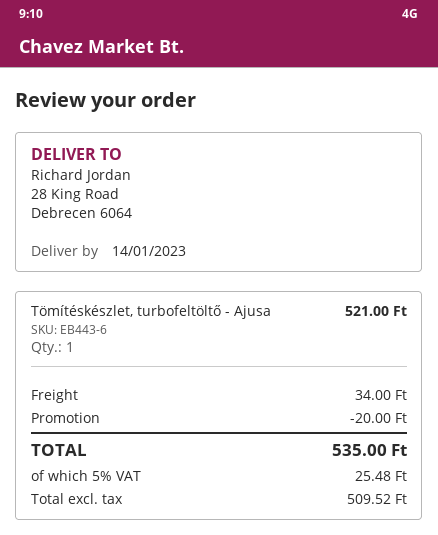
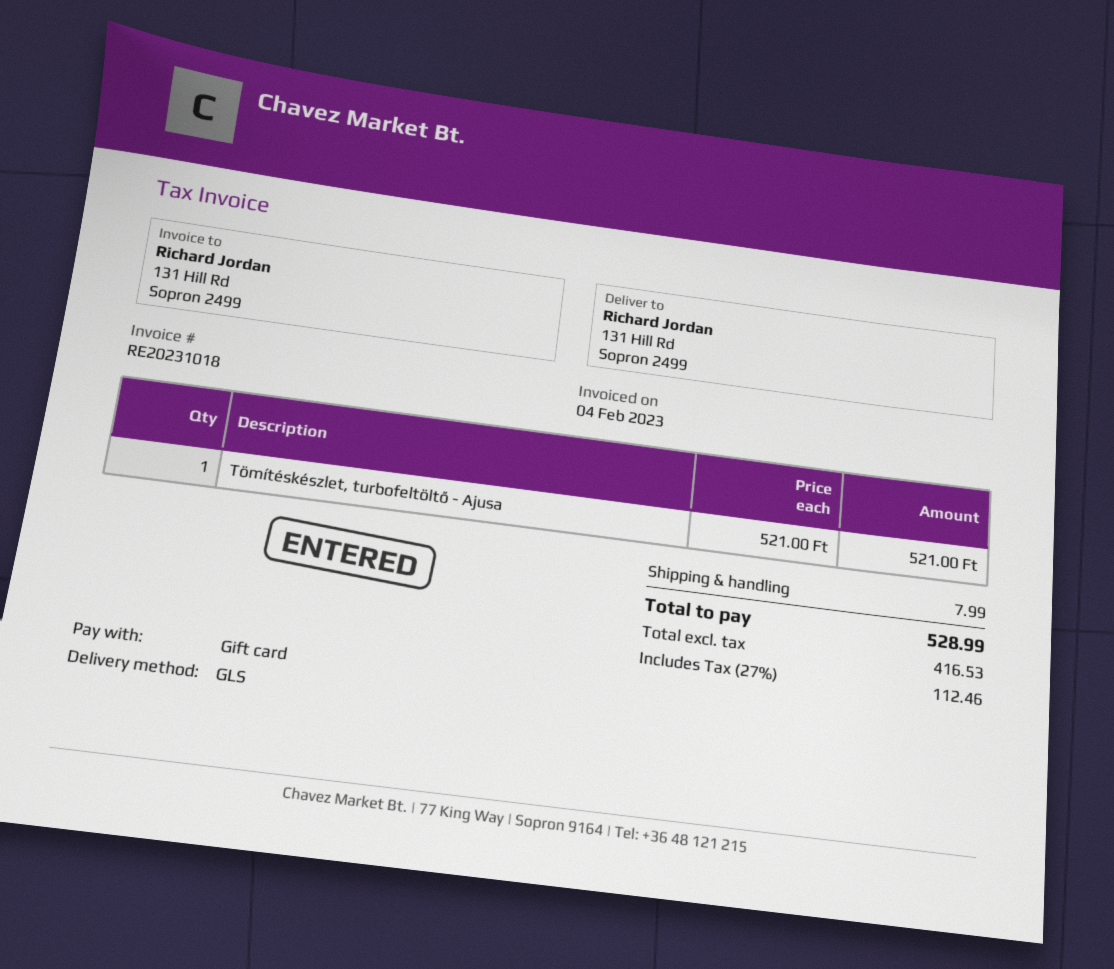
ship to: 28 King Road, Debrecen 6064 -> 131 Hill Rd, Sopron 2499
discount: 20.00 -> none
shipping: 34.00 -> 7.99
net: 509.52 -> 416.53
tax: 5% = 25.48 -> 27% = 112.46
total: 535.00 -> 528.99

